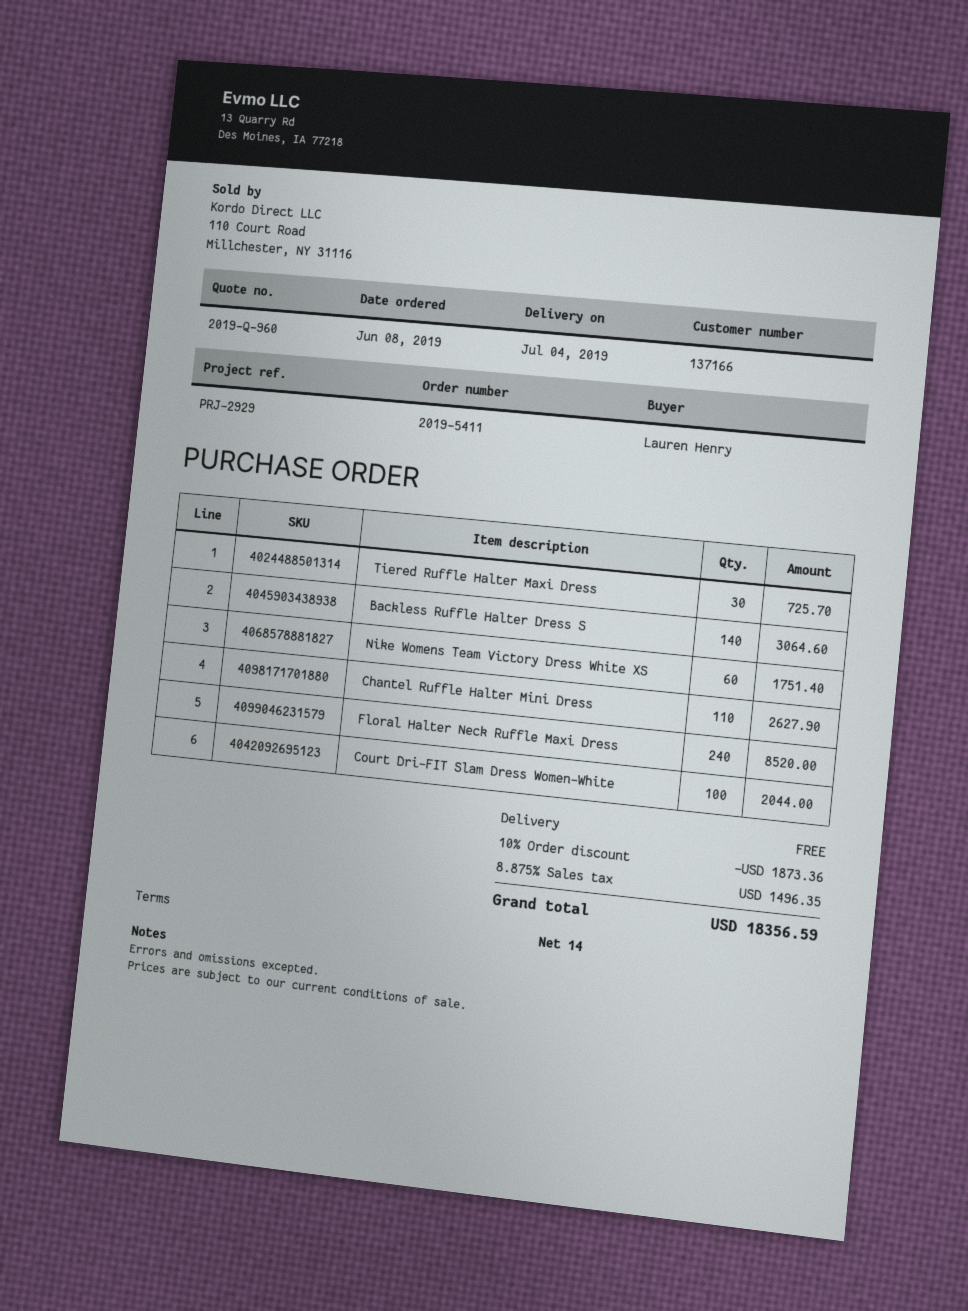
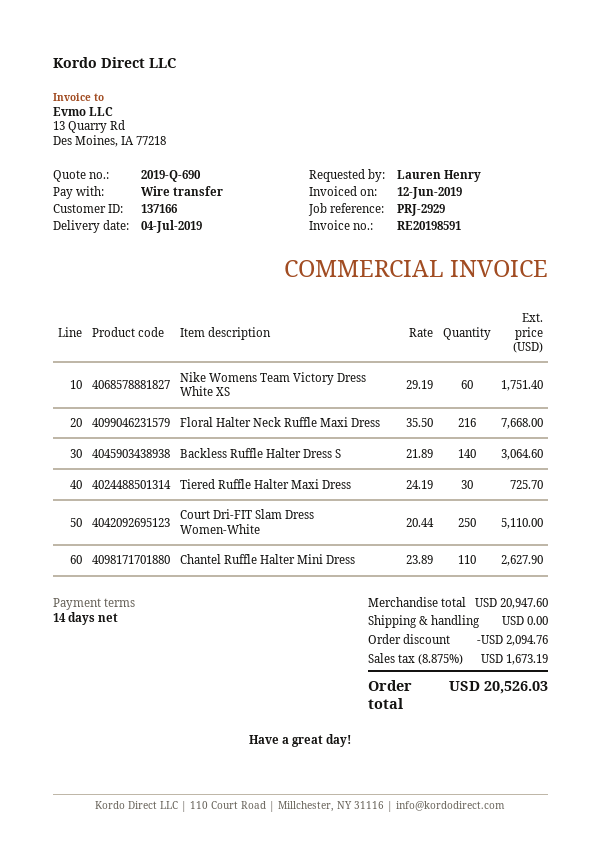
quote number: 2019-Q-960 -> 2019-Q-690
Floral Halter Neck Ruffle Maxi Dress: 240 for 8520.00 -> 216 for 7668.00
Court Dri-FIT Slam Dress Women-White: 100 for 2044.00 -> 250 for 5110.00
discount: 1873.36 -> 2094.76
tax: 8.875% = 1496.35 -> 8.875% = 1673.19
total: 18356.59 -> 20526.03

